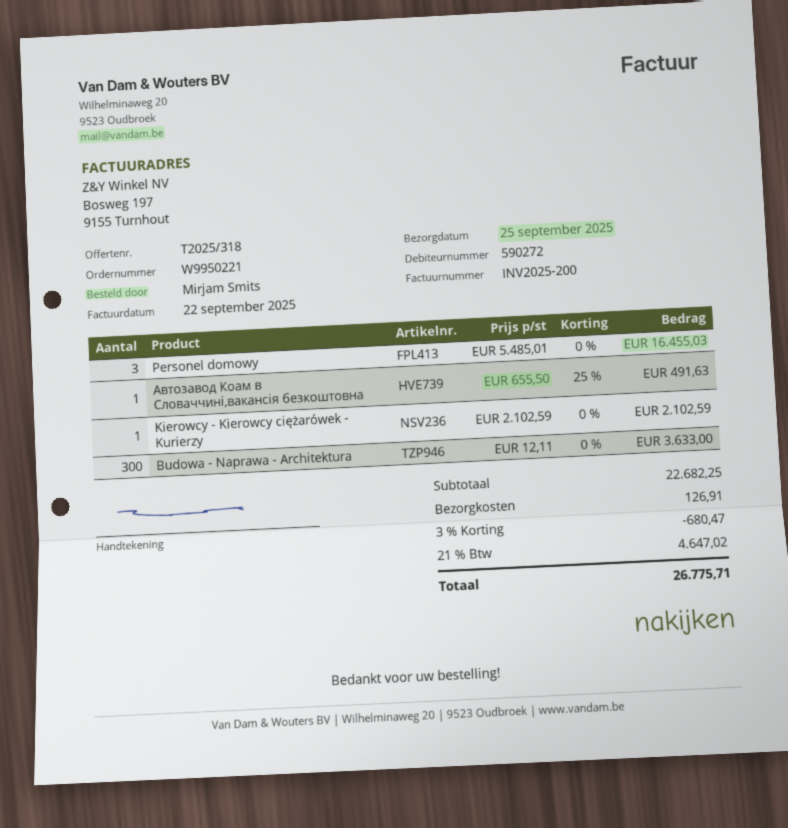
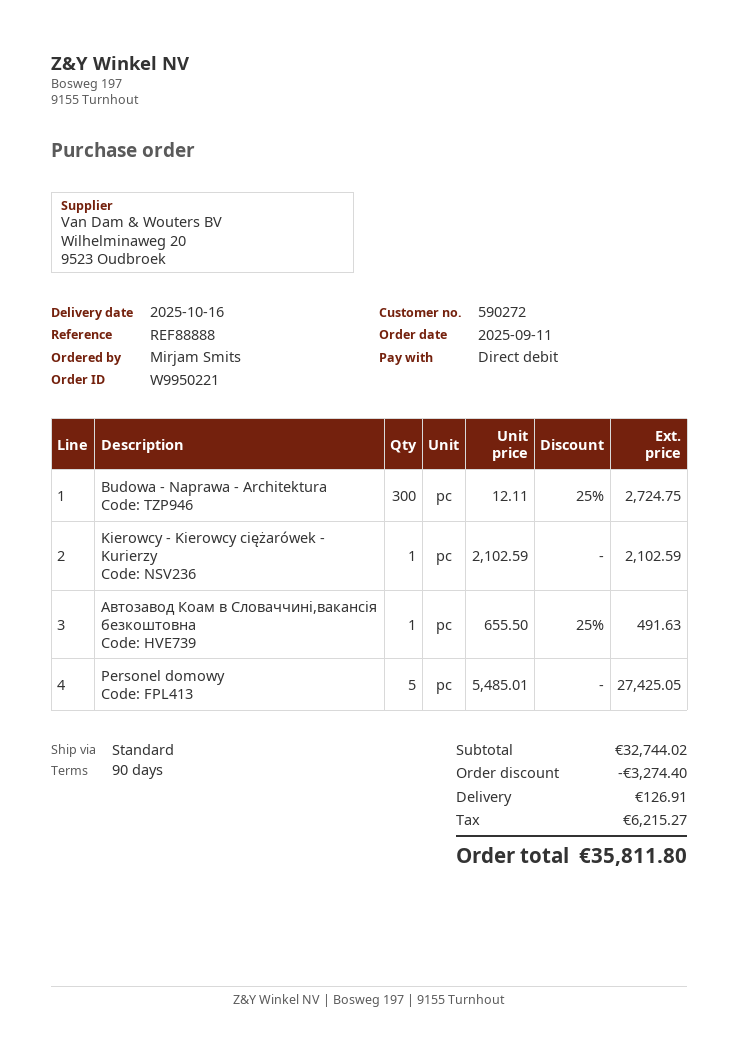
delivery date: 2025-09-25 -> 2025-10-16
Personel domowy: 3 x 5485.01 = 16455.03 -> 5 x 5485.01 = 27425.05
Budowa - Naprawa - Architektura: 300 x 12.11 = 3633.00 -> 300 x 12.11 - 25% = 2724.75
subtotal: 22682.25 -> 32744.02
discount: 680.47 -> 3274.40
tax: 4647.02 -> 6215.27
total: 26775.71 -> 35811.80

